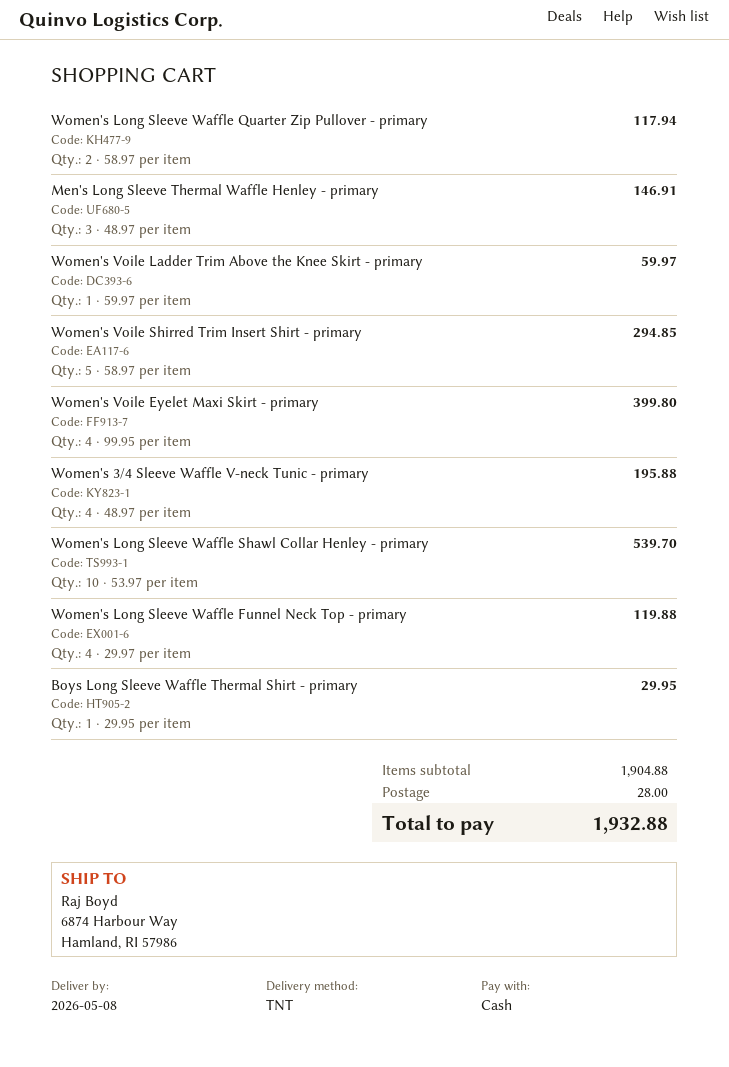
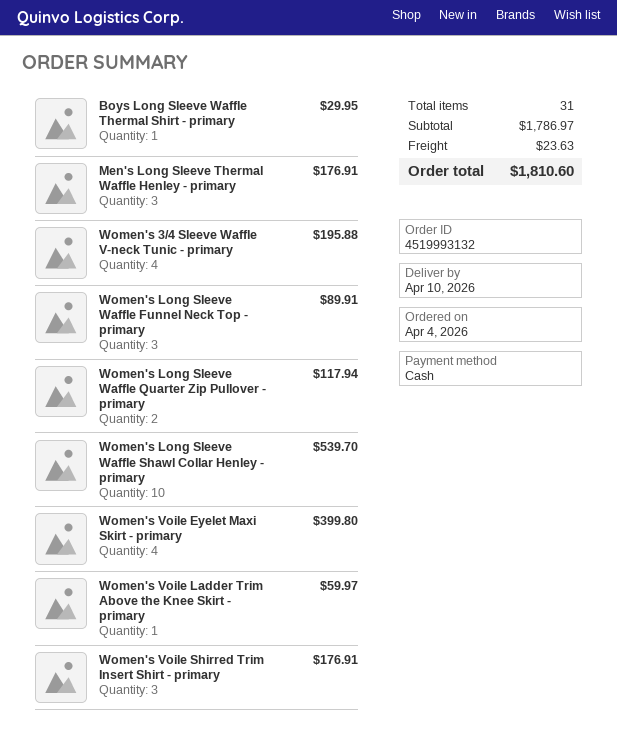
delivery date: 2026-05-08 -> 2026-04-10
Men's Long Sleeve Thermal Waffle Henley - primary: 3 for 146.91 -> 3 for 176.91
Women's Voile Shirred Trim Insert Shirt - primary: 5 for 294.85 -> 3 for 176.91
Women's Long Sleeve Waffle Funnel Neck Top - primary: 4 for 119.88 -> 3 for 89.91
subtotal: 1904.88 -> 1786.97
shipping: 28.00 -> 23.63
total: 1932.88 -> 1810.60

